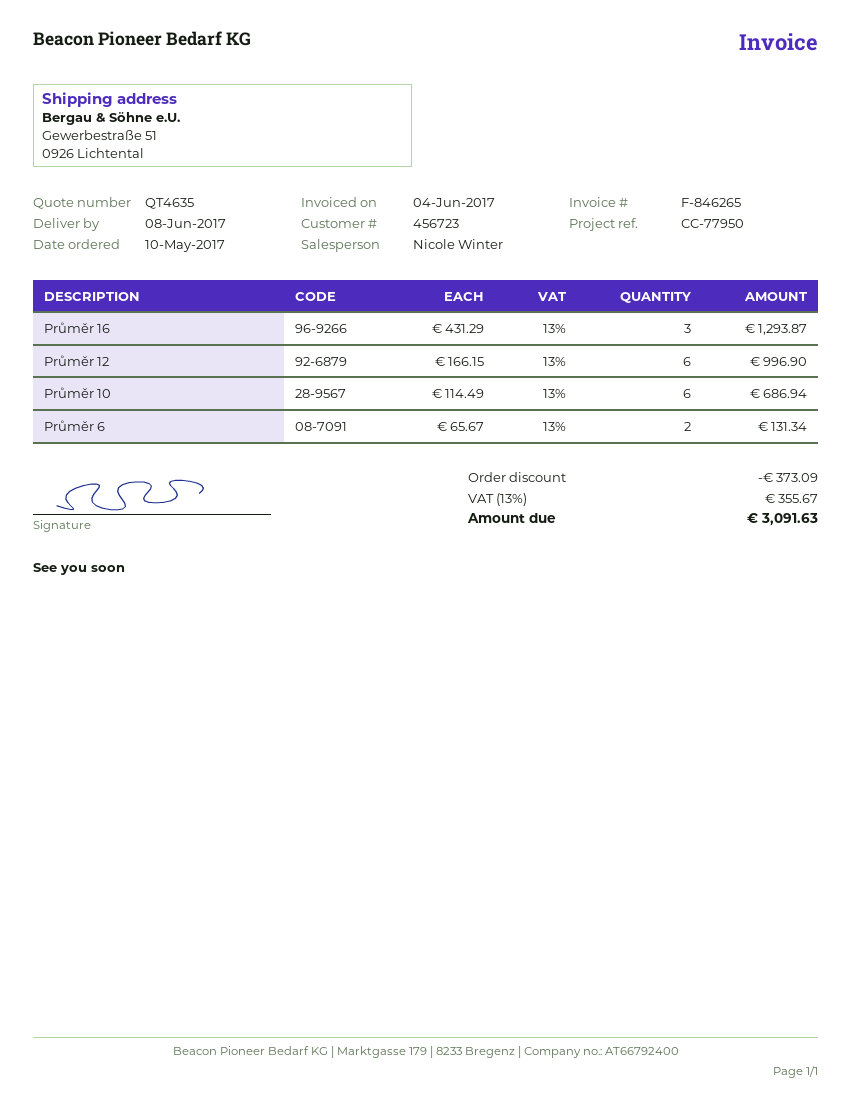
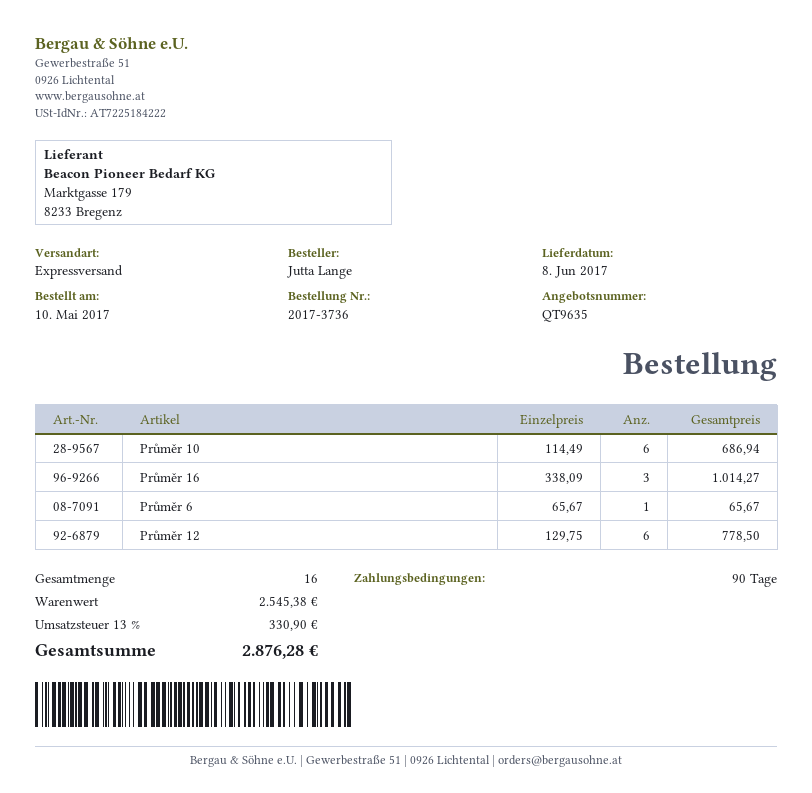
quote number: QT4635 -> QT9635
Průměr 16: 3 x 431.29 = 1293.87 -> 3 x 338.09 = 1014.27
Průměr 12: 6 x 166.15 = 996.90 -> 6 x 129.75 = 778.50
Průměr 6: 2 x 65.67 = 131.34 -> 1 x 65.67 = 65.67
discount: 373.09 -> none
tax: 13% = 355.67 -> 13% = 330.90
total: 3091.63 -> 2876.28

